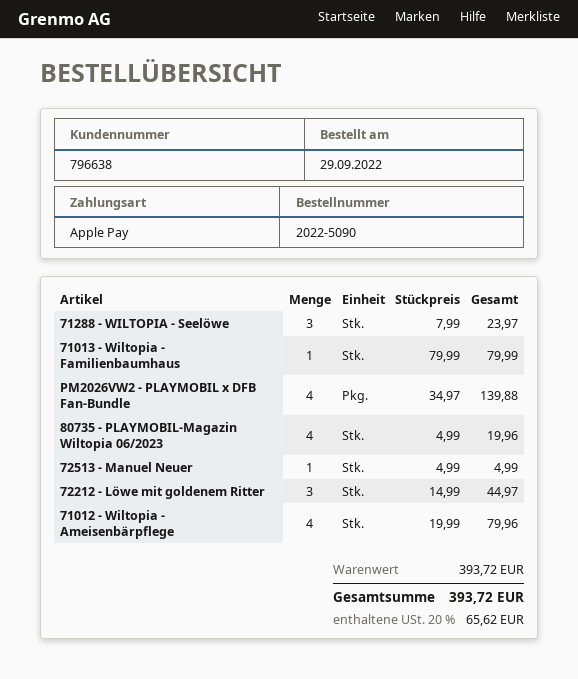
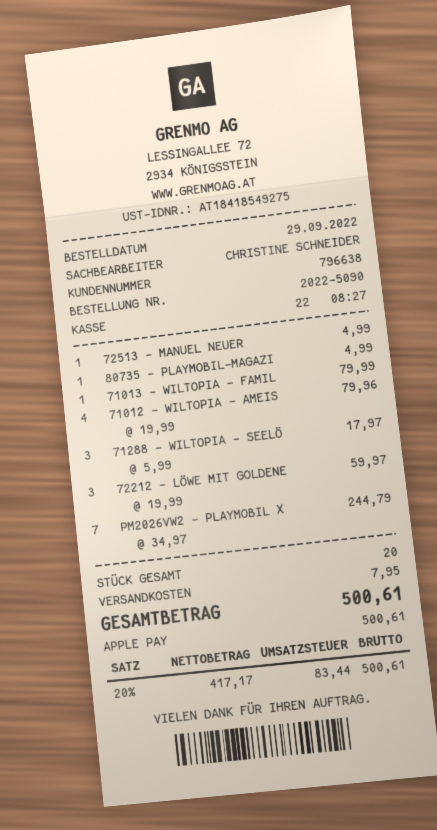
71288 - WILTOPIA - Seelöwe: 3 x 7.99 = 23.97 -> 3 x 5.99 = 17.97
PM2026VW2 - PLAYMOBIL x DFB Fan-Bundle: 4 x 34.97 = 139.88 -> 7 x 34.97 = 244.79
80735 - PLAYMOBIL-Magazin Wiltopia 06/2023: 4 x 4.99 = 19.96 -> 1 x 4.99 = 4.99
72212 - Löwe mit goldenem Ritter: 3 x 14.99 = 44.97 -> 3 x 19.99 = 59.97
shipping: none -> 7.95
tax: 20% = 65.62 -> 20% = 83.44
total: 393.72 -> 500.61

